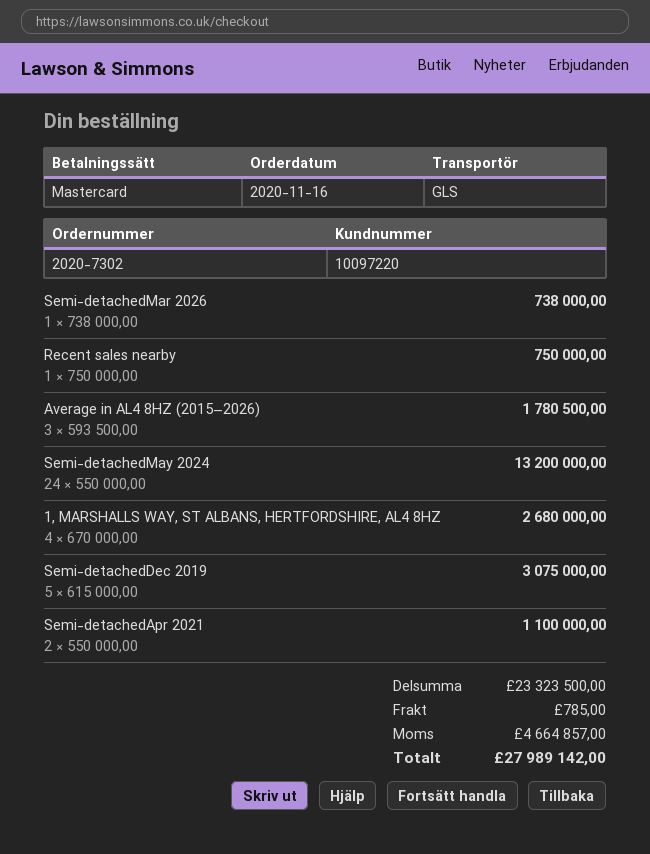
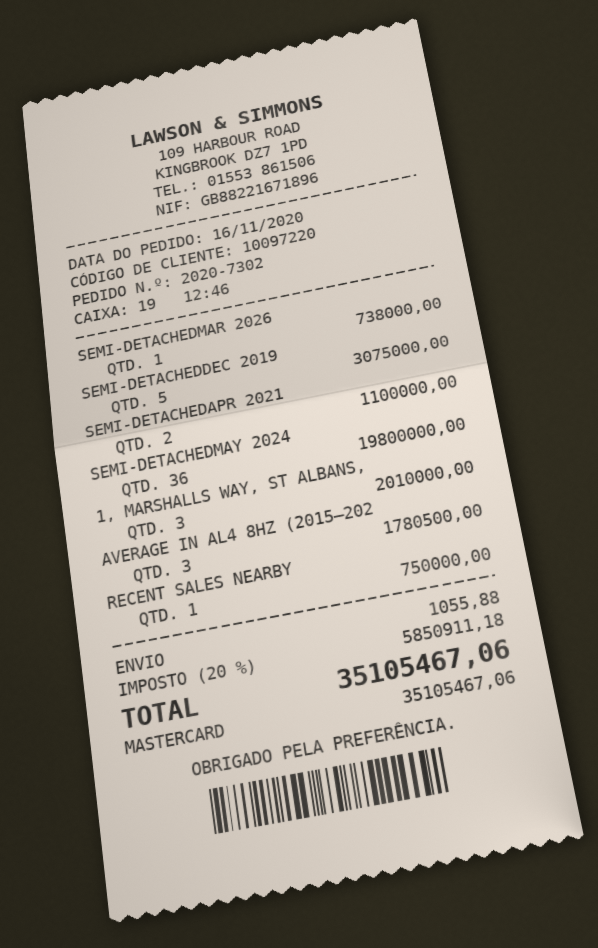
Semi-detachedMay 2024: 24 for 13200000.00 -> 36 for 19800000.00
1, MARSHALLS WAY, ST ALBANS, HERTFORDSHIRE, AL4 8HZ: 4 for 2680000.00 -> 3 for 2010000.00
shipping: 785.00 -> 1055.88
tax: 4664857.00 -> 5850911.18
total: 27989142.00 -> 35105467.06

